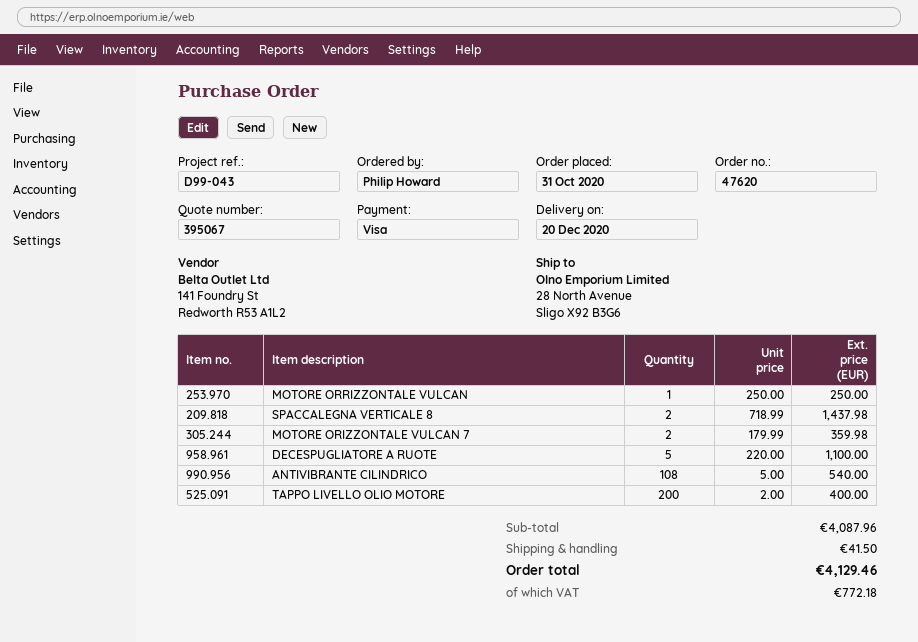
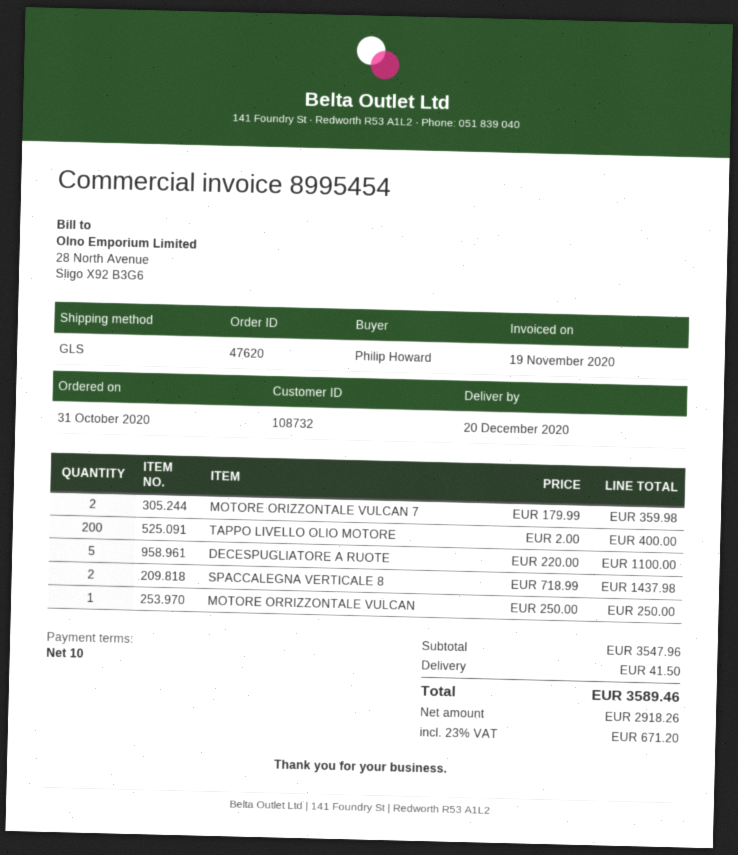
ANTIVIBRANTE CILINDRICO: 108 x 5.00 = 540.00 -> none
subtotal: 4087.96 -> 3547.96
tax: 772.18 -> 671.20
total: 4129.46 -> 3589.46

